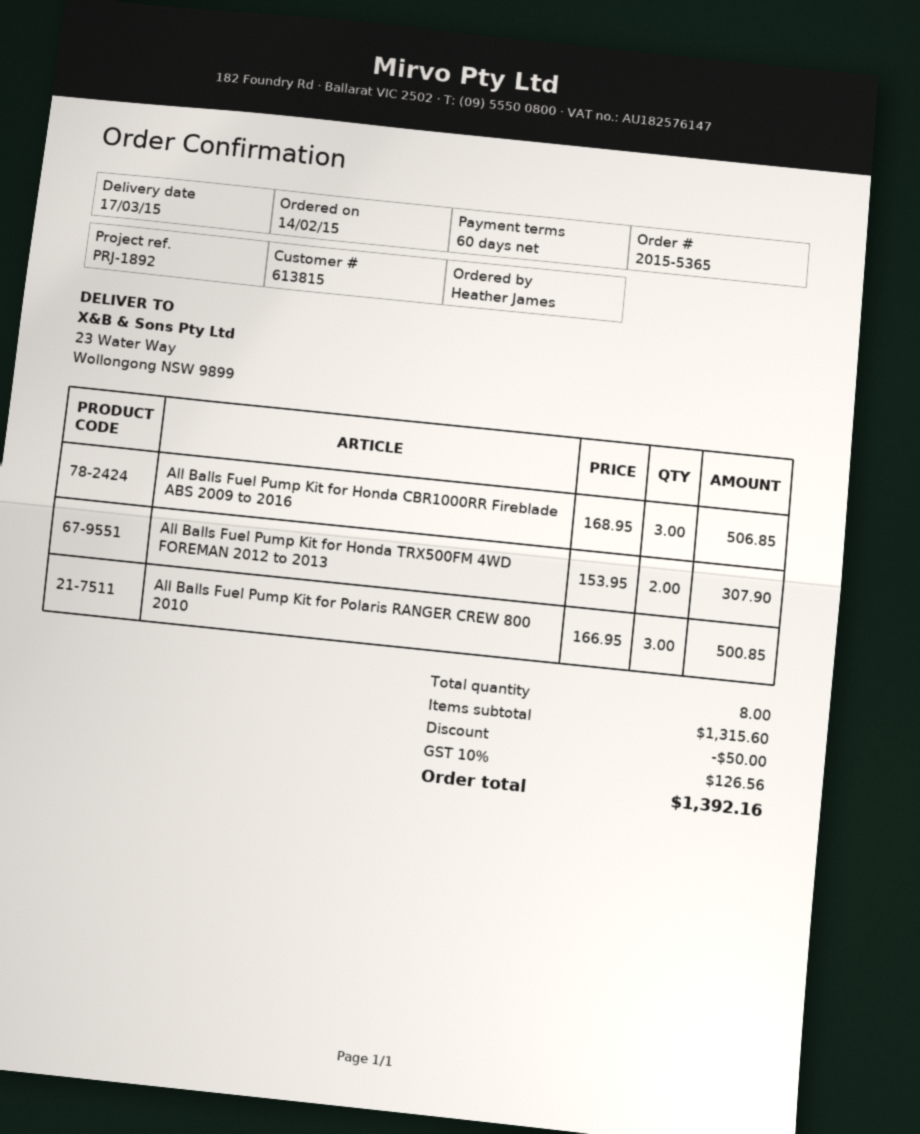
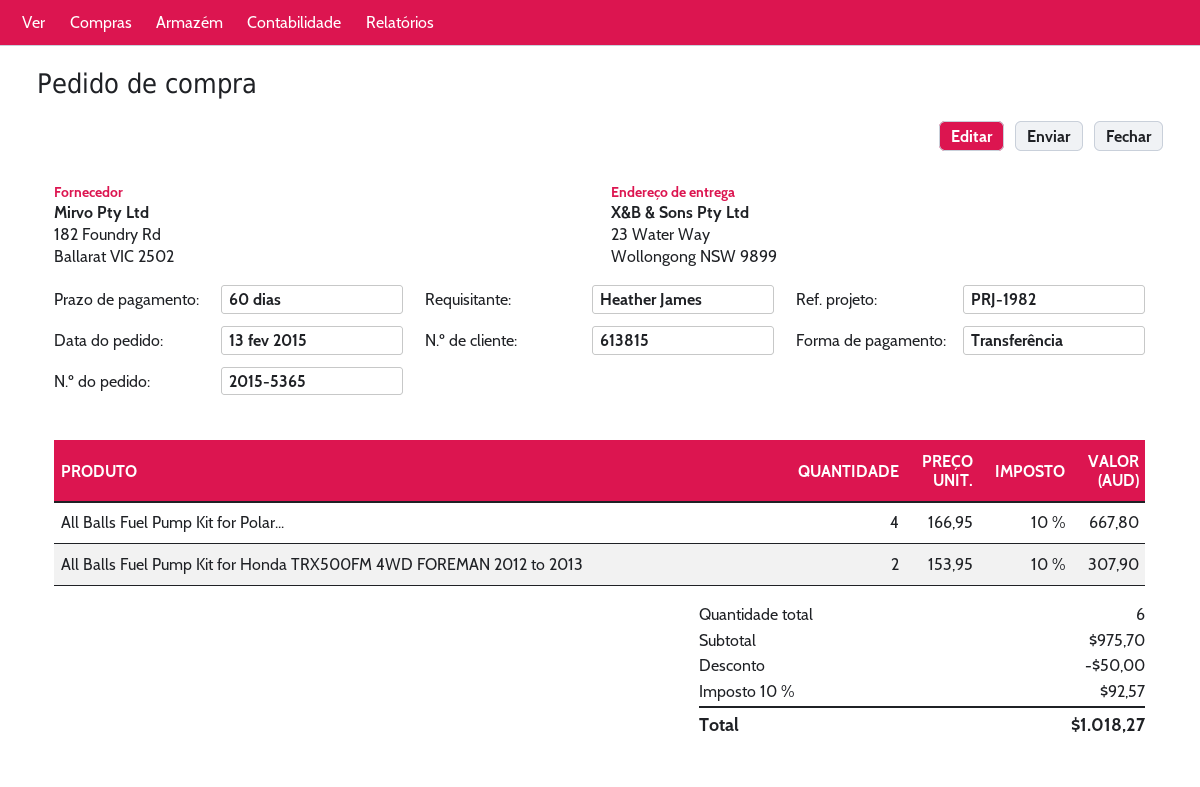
order date: 2015-02-14 -> 2015-02-13
reference: PRJ-1892 -> PRJ-1982
All Balls Fuel Pump Kit for Honda CBR1000RR Fireblade ABS 2009 to 2016: 3 x 168.95 = 506.85 -> none
All Balls Fuel Pump Kit for Polaris RANGER CREW 800 2010: 3 x 166.95 = 500.85 -> 4 x 166.95 = 667.80
total quantity: 8 -> 6
subtotal: 1315.60 -> 975.70
tax: 10% = 126.56 -> 10% = 92.57
total: 1392.16 -> 1018.27

